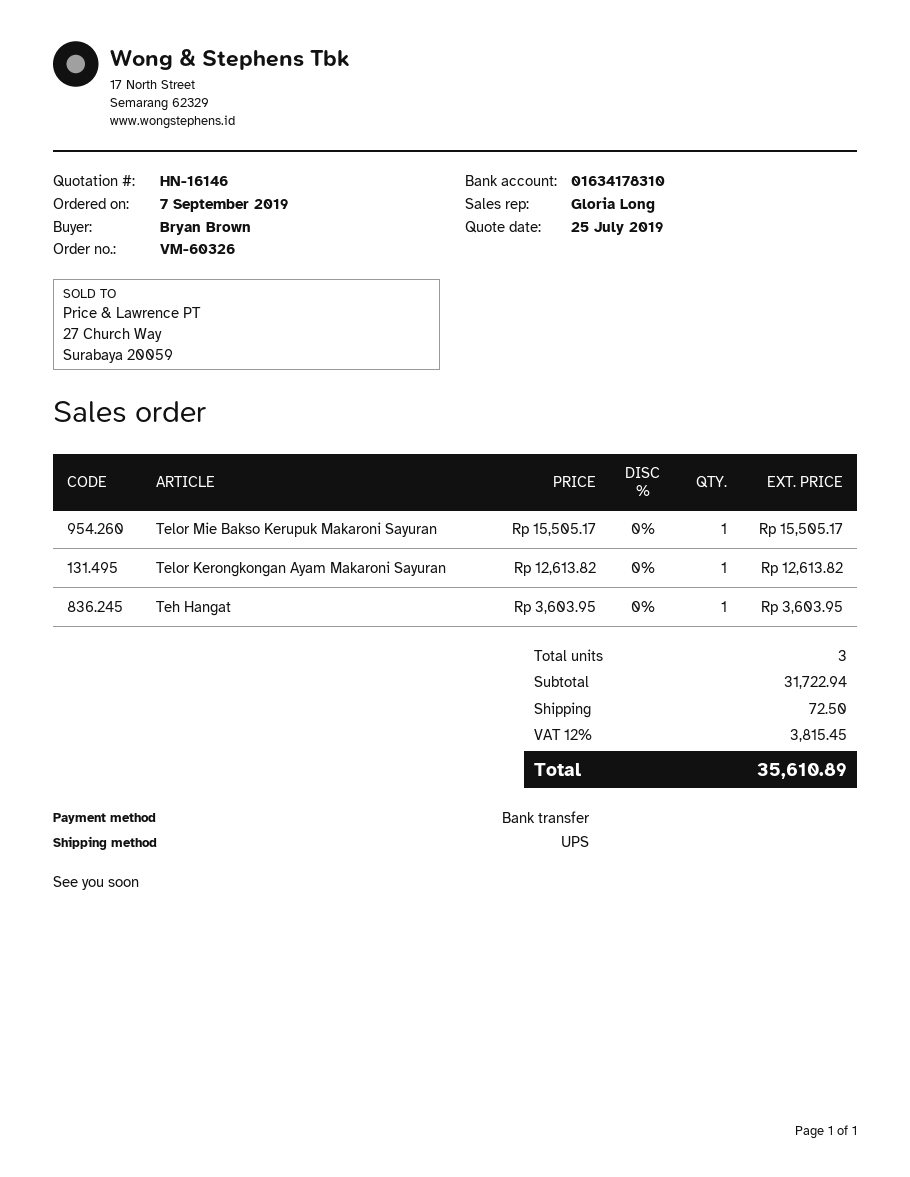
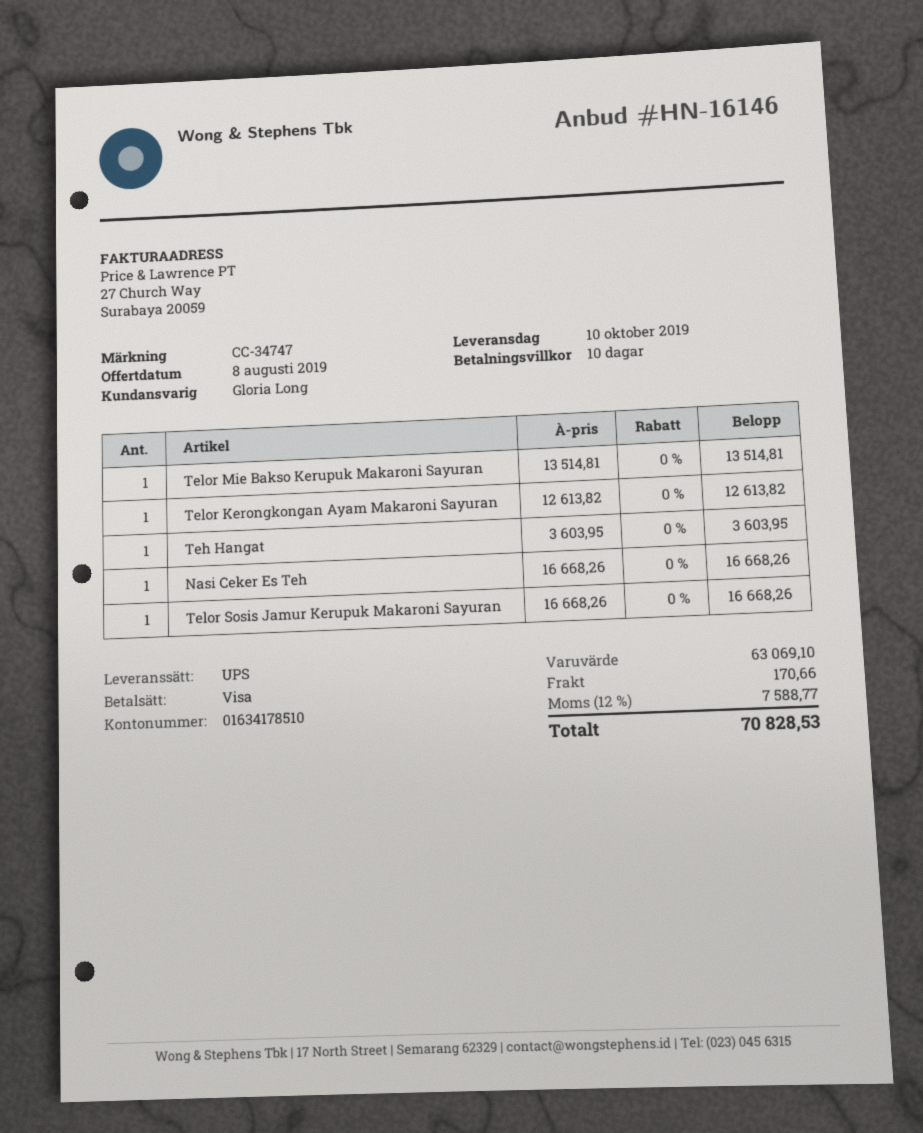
quote date: 2019-07-25 -> 2019-08-08
payment method: bank transfer -> Visa
bank account: 01634178310 -> 01634178510
Telor Mie Bakso Kerupuk Makaroni Sayuran: 1 x 15505.17 = 15505.17 -> 1 x 13514.81 = 13514.81
Nasi Ceker Es Teh: none -> 1 x 16668.26 = 16668.26
Telor Sosis Jamur Kerupuk Makaroni Sayuran: none -> 1 x 16668.26 = 16668.26
subtotal: 31722.94 -> 63069.10
shipping: 72.50 -> 170.66
tax: 12% = 3815.45 -> 12% = 7588.77
total: 35610.89 -> 70828.53

